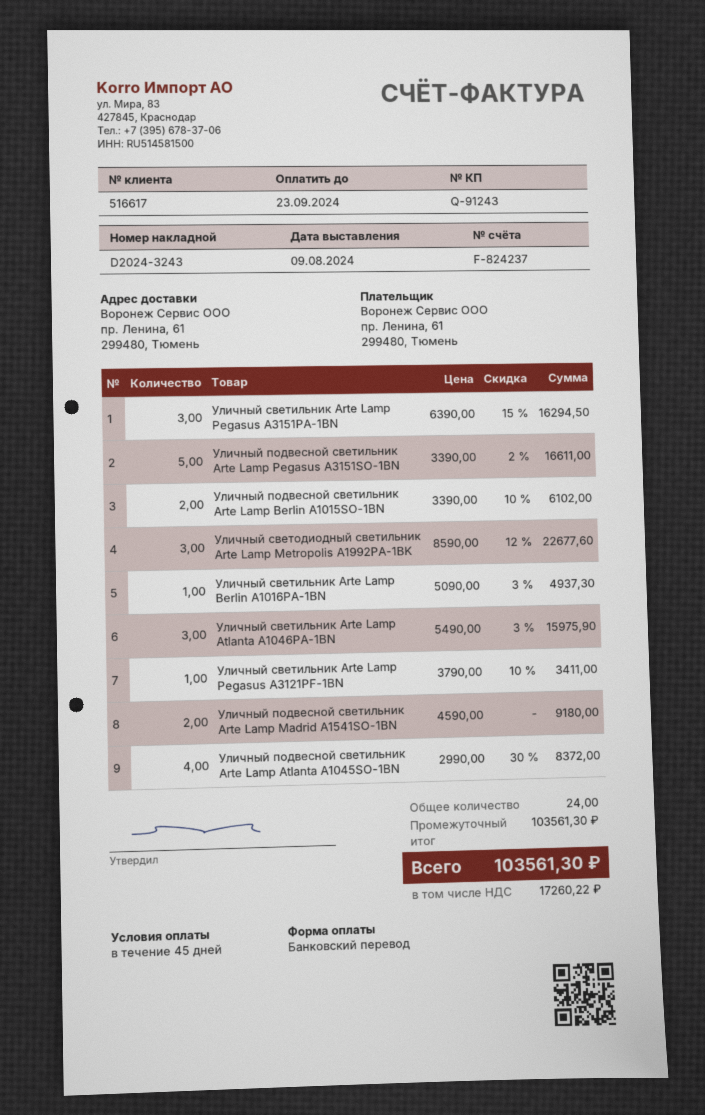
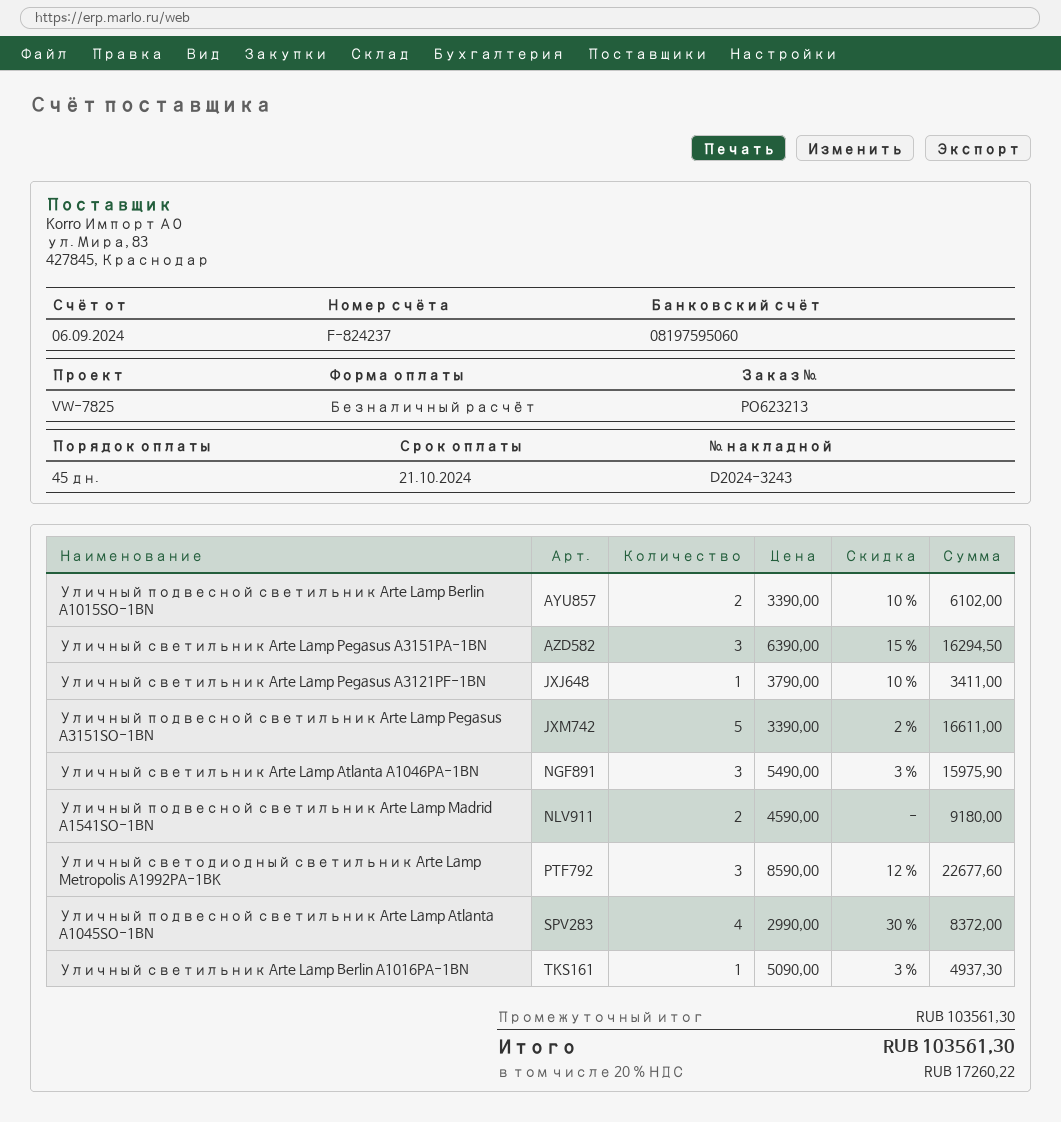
invoice date: 2024-08-09 -> 2024-09-06
due date: 2024-09-23 -> 2024-10-21

